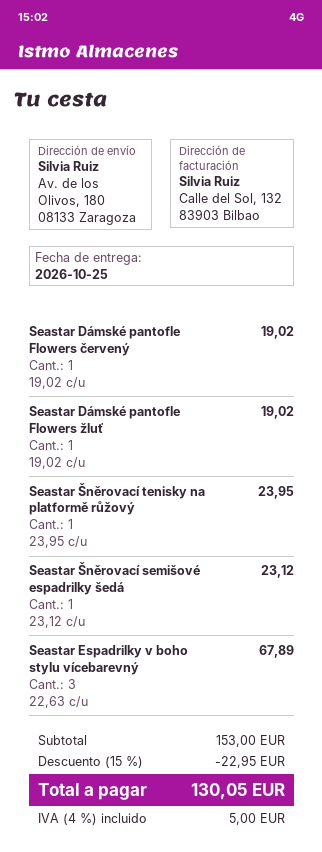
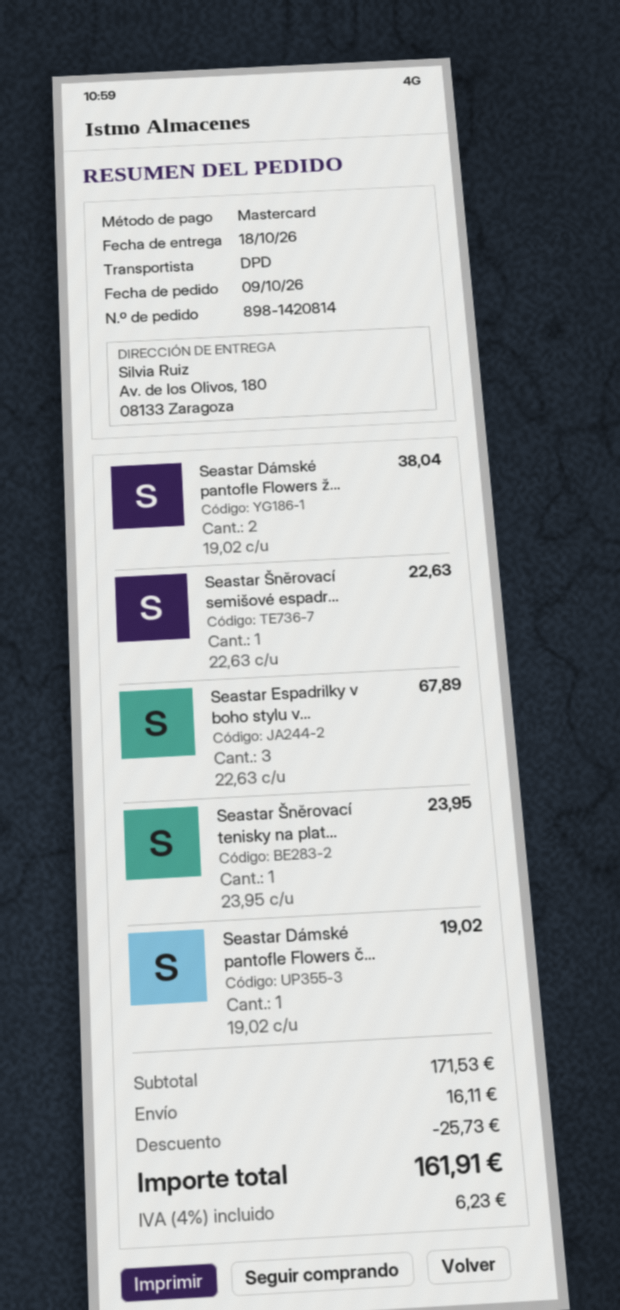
delivery date: 2026-10-25 -> 2026-10-18
Seastar Dámské pantofle Flowers žluť: 1 x 19.02 = 19.02 -> 2 x 19.02 = 38.04
Seastar Šněrovací semišové espadrilky šedá: 1 x 23.12 = 23.12 -> 1 x 22.63 = 22.63
subtotal: 153.00 -> 171.53
discount: 22.95 -> 25.73
shipping: none -> 16.11
tax: 4% = 5.00 -> 4% = 6.23
total: 130.05 -> 161.91

